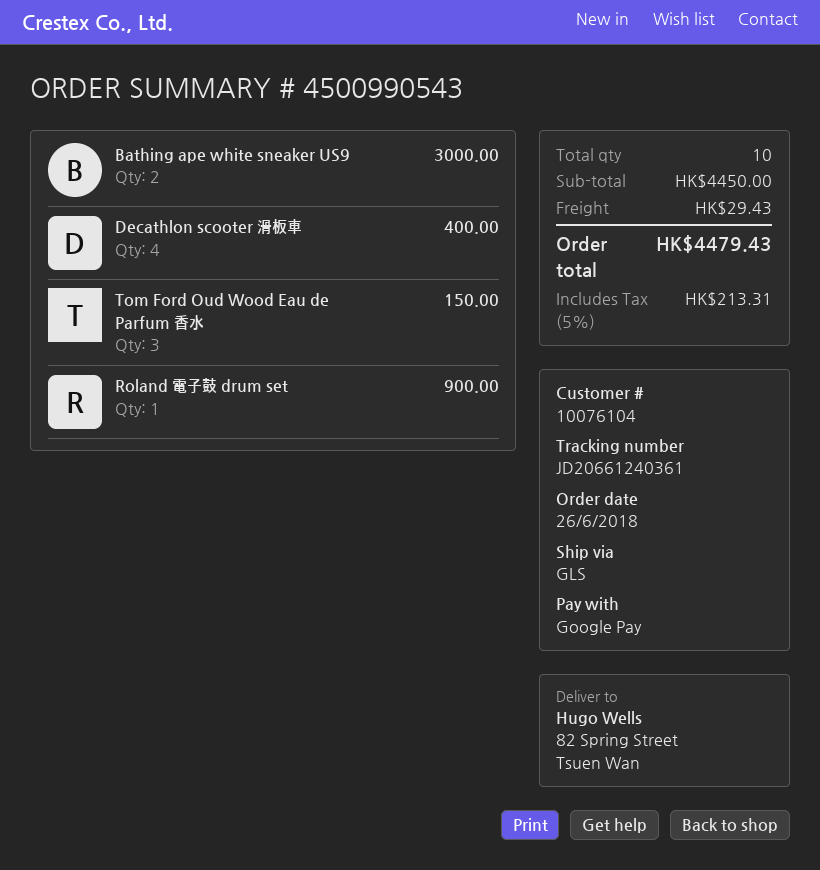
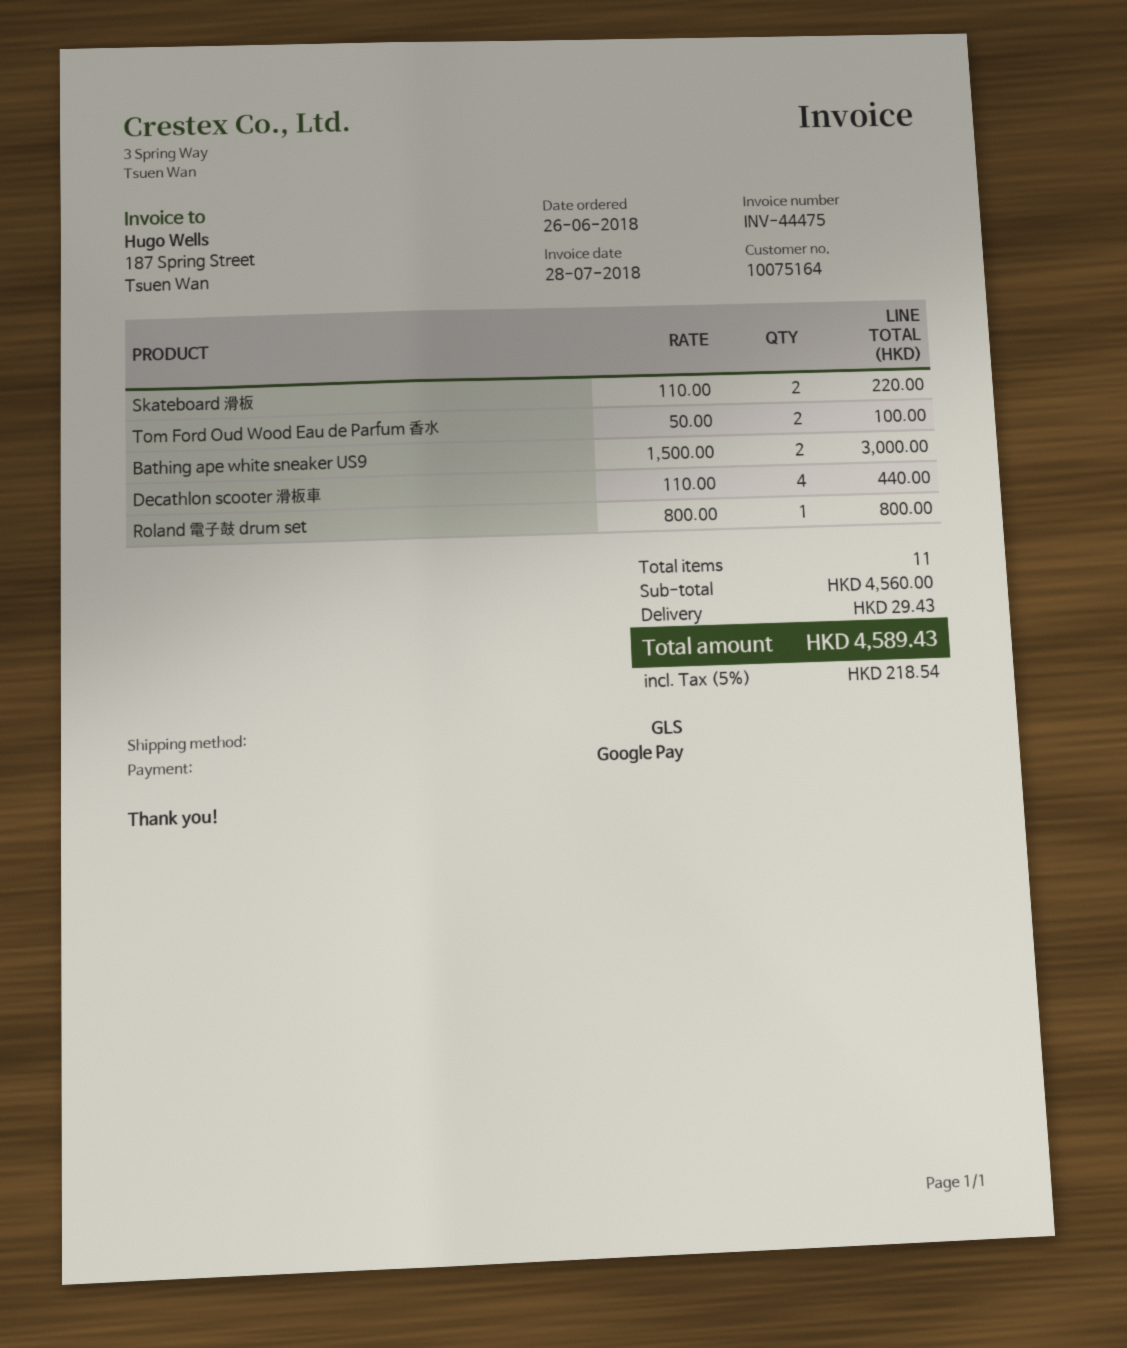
customer number: 10076104 -> 10075164
Decathlon scooter 滑板車: 4 for 400.00 -> 4 for 440.00
Tom Ford Oud Wood Eau de Parfum 香水: 3 for 150.00 -> 2 for 100.00
Roland 電子鼓 drum set: 1 for 900.00 -> 1 for 800.00
Skateboard 滑板: none -> 2 for 220.00
total quantity: 10 -> 11
subtotal: 4450.00 -> 4560.00
tax: 5% = 213.31 -> 5% = 218.54
total: 4479.43 -> 4589.43

